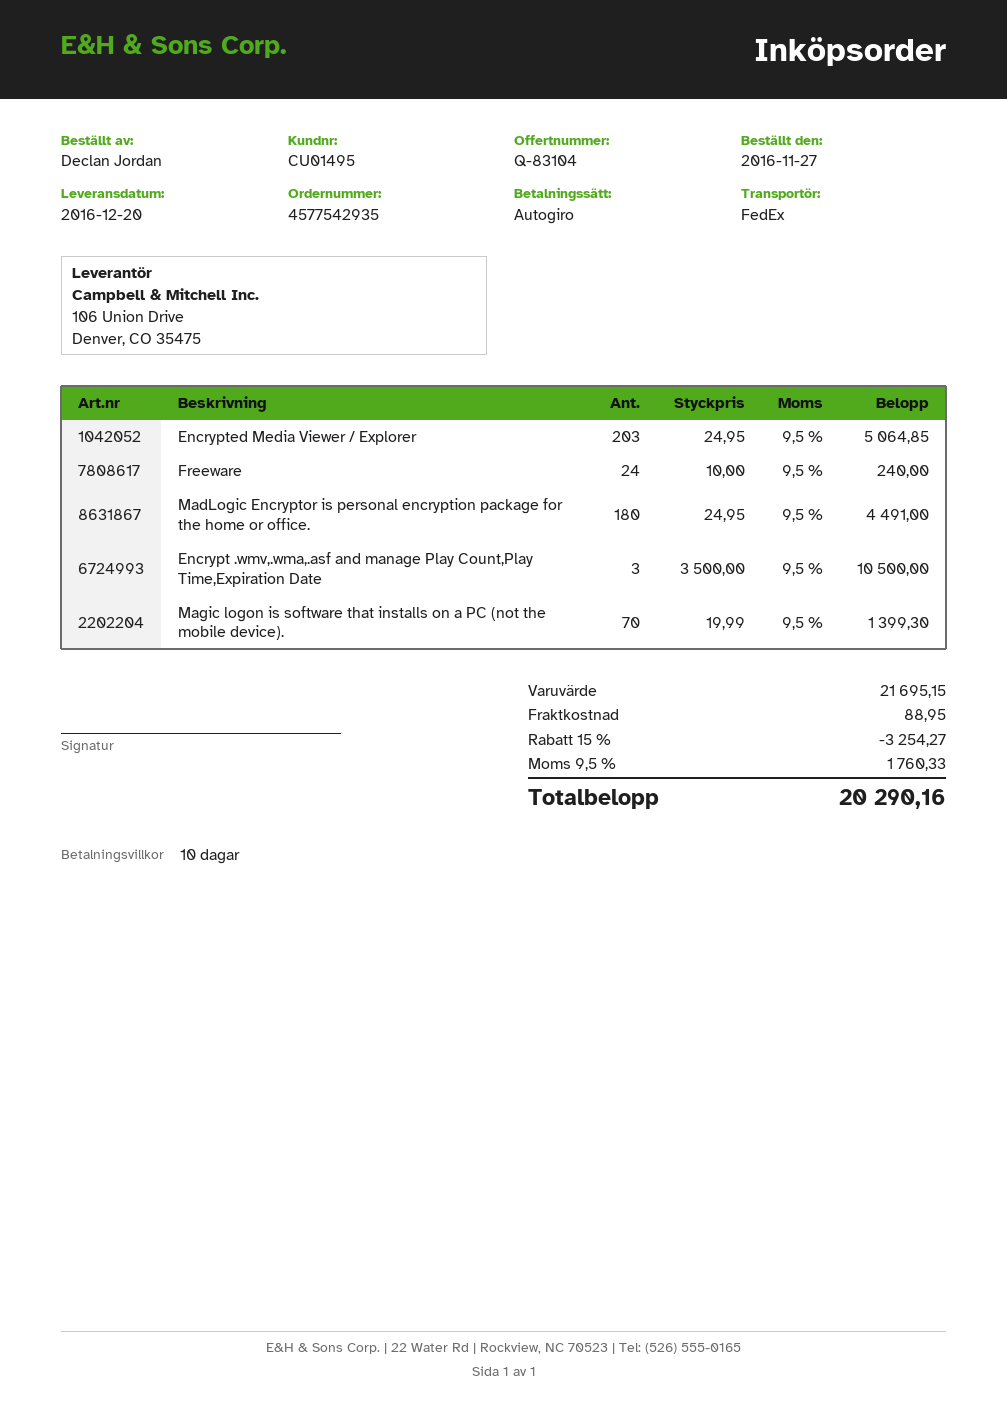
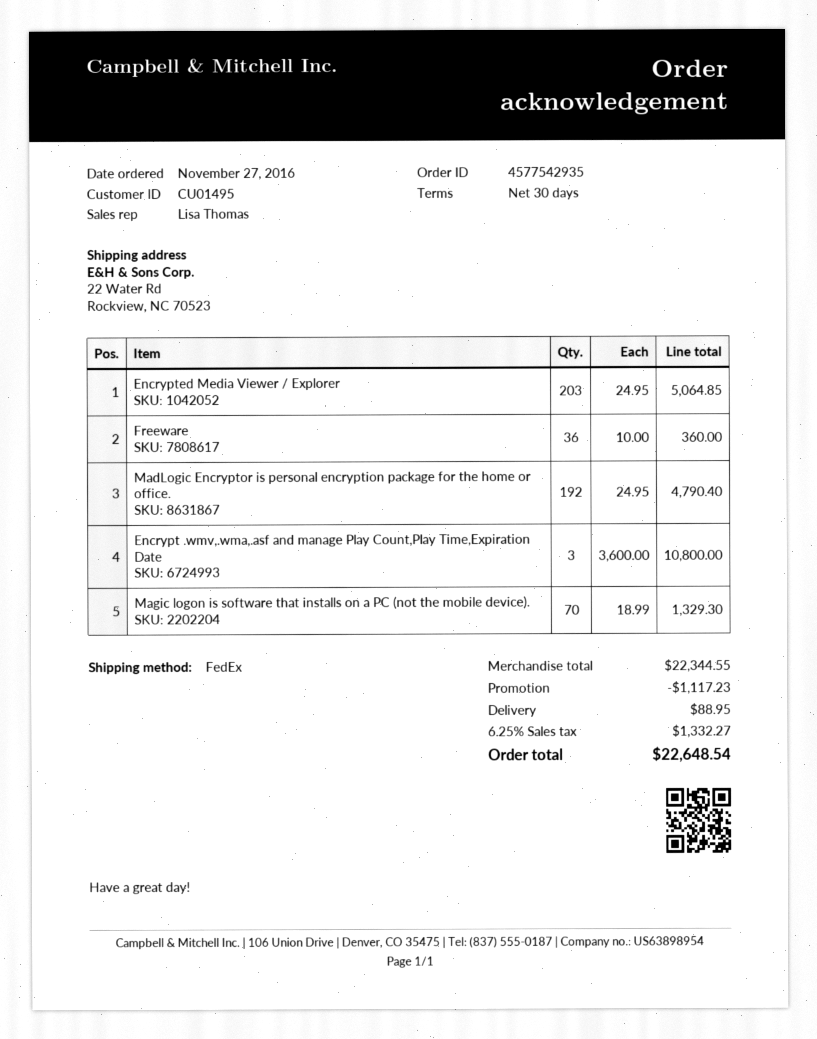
payment terms: 10 days -> 30 days
Freeware: 24 x 10.00 = 240.00 -> 36 x 10.00 = 360.00
MadLogic Encryptor is personal encryption package for the home or office.: 180 x 24.95 = 4491.00 -> 192 x 24.95 = 4790.40
Encrypt .wmv,.wma,.asf and manage Play Count,Play Time,Expiration Date: 3 x 3500.00 = 10500.00 -> 3 x 3600.00 = 10800.00
Magic logon is software that installs on a PC (not the mobile device).: 70 x 19.99 = 1399.30 -> 70 x 18.99 = 1329.30
subtotal: 21695.15 -> 22344.55
discount: 3254.27 -> 1117.23
tax: 9.5% = 1760.33 -> 6.25% = 1332.27
total: 20290.16 -> 22648.54

